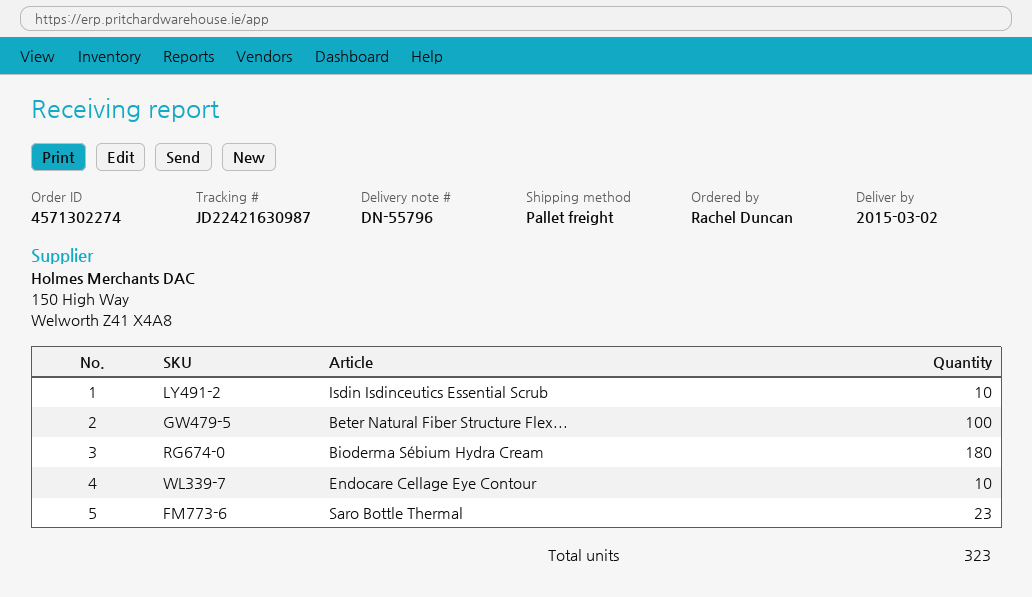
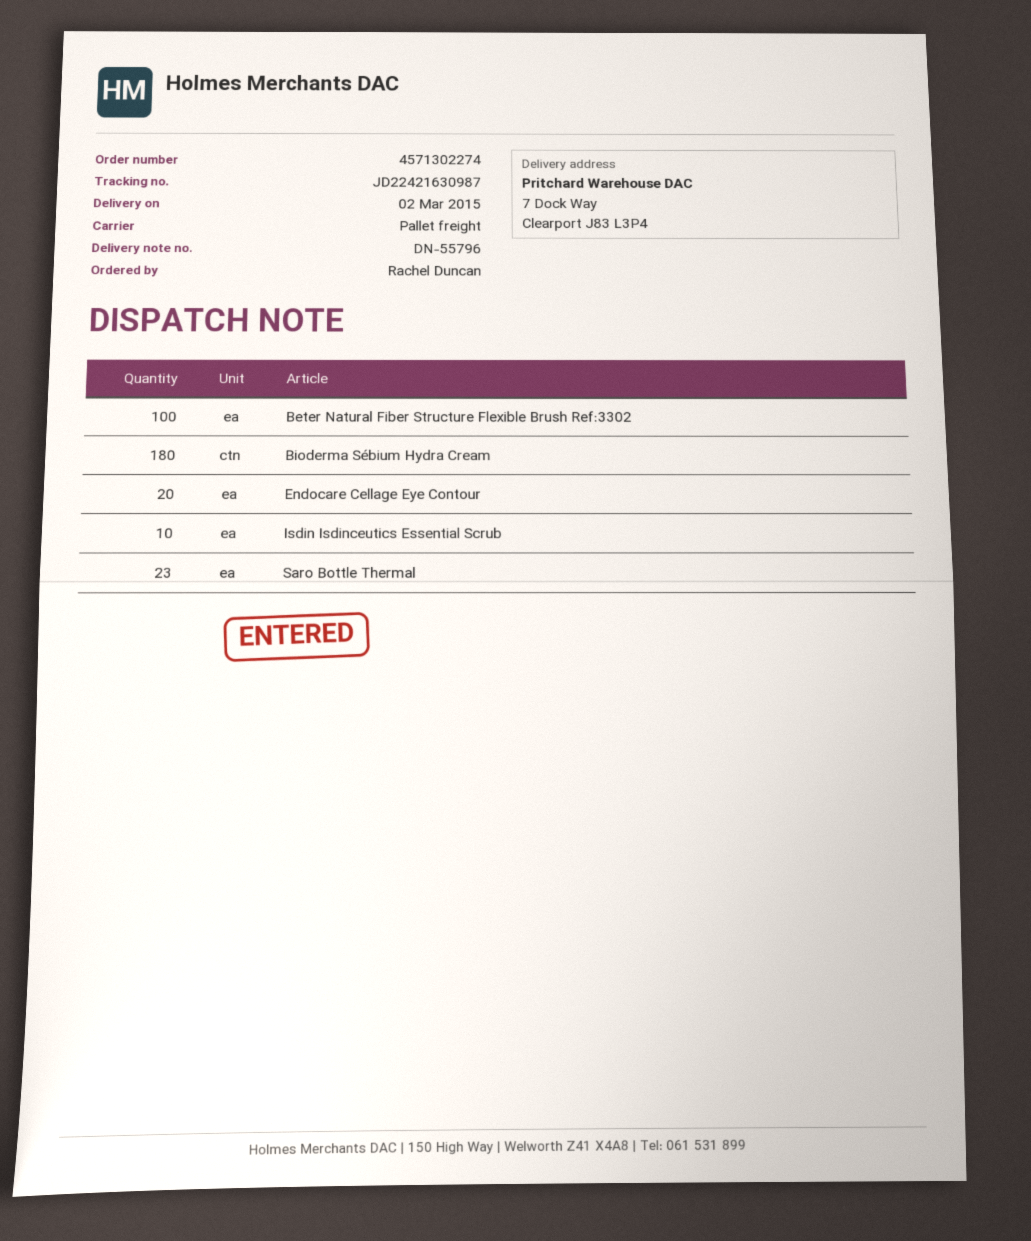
Endocare Cellage Eye Contour: 10 -> 20

